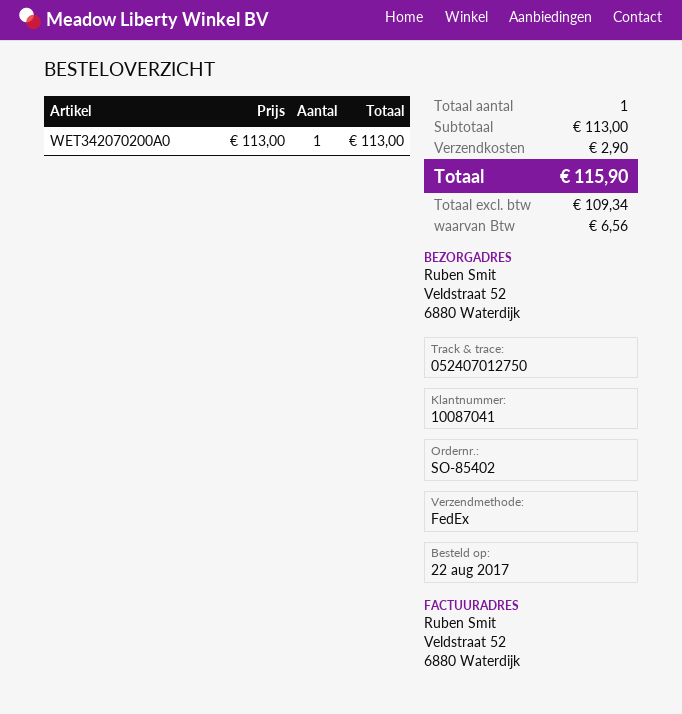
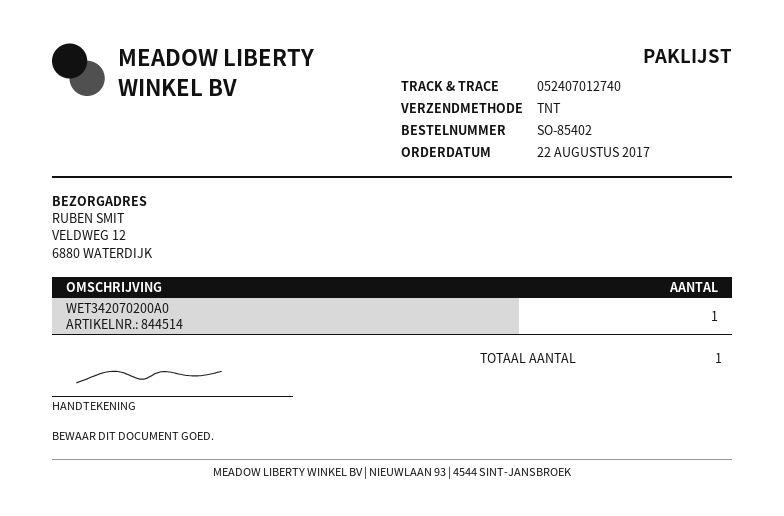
shipping method: FedEx -> TNT
tracking number: 052407012750 -> 052407012740
ship to: Veldstraat 52, 6880 Waterdijk -> VELDWEG 12, 6880 WATERDIJK

